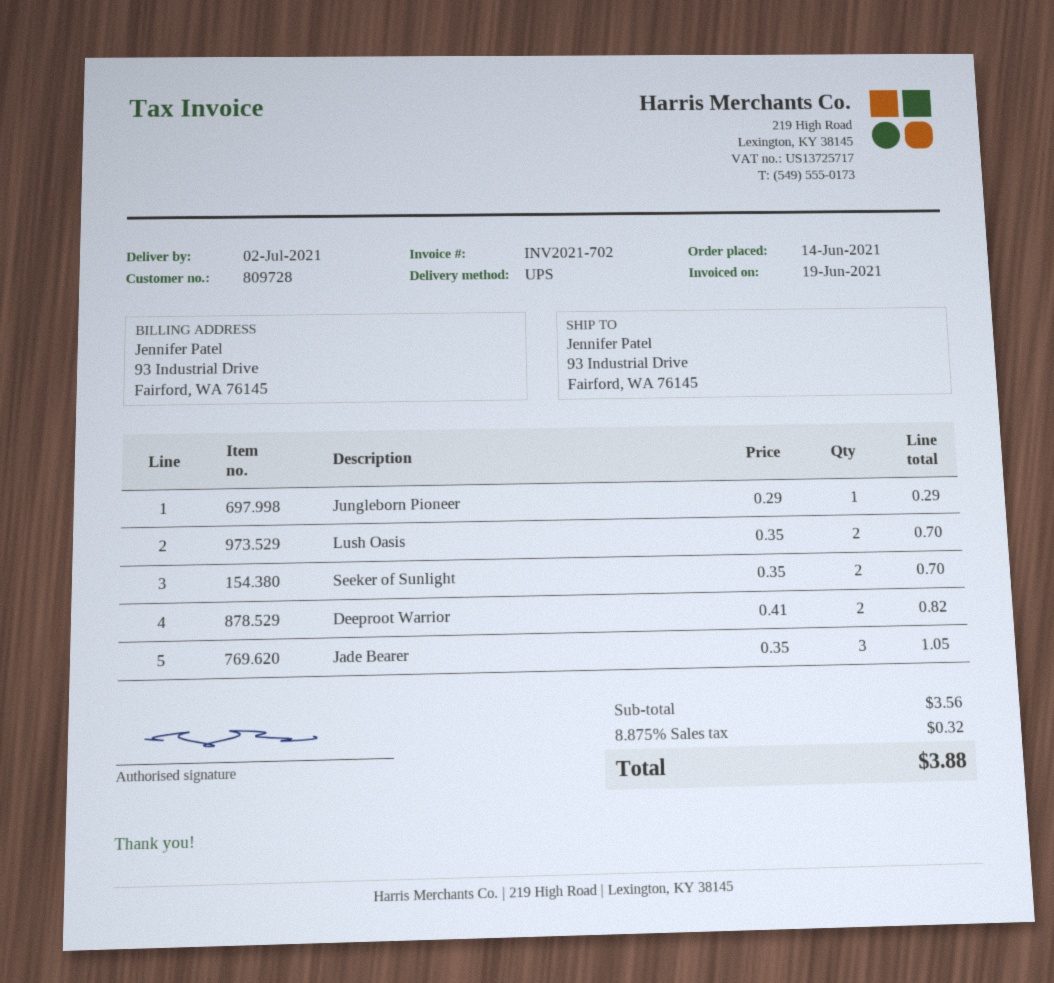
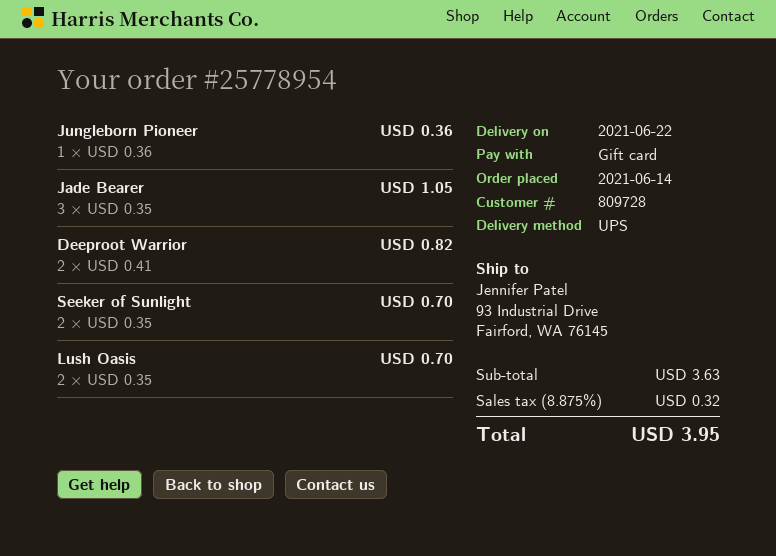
delivery date: 2021-07-02 -> 2021-06-22
Jungleborn Pioneer: 1 x 0.29 = 0.29 -> 1 x 0.36 = 0.36
subtotal: 3.56 -> 3.63
total: 3.88 -> 3.95

